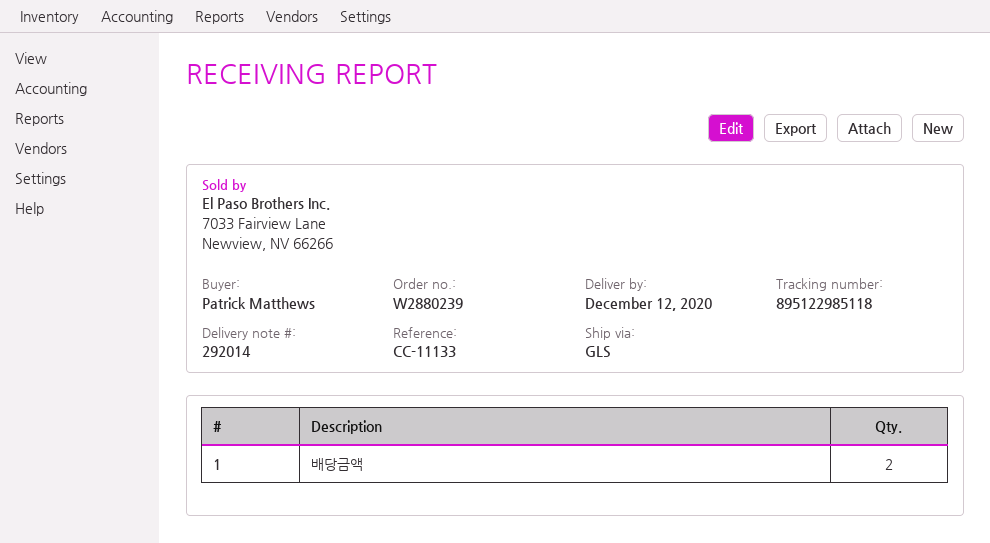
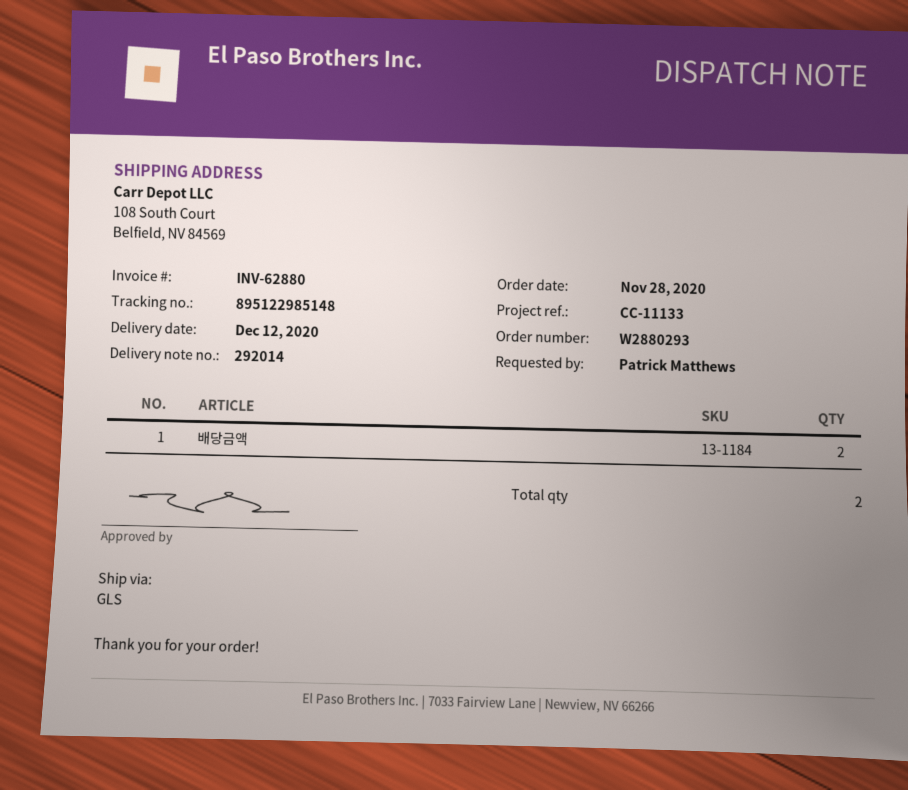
order number: W2880239 -> W2880293
tracking number: 895122985118 -> 895122985148

